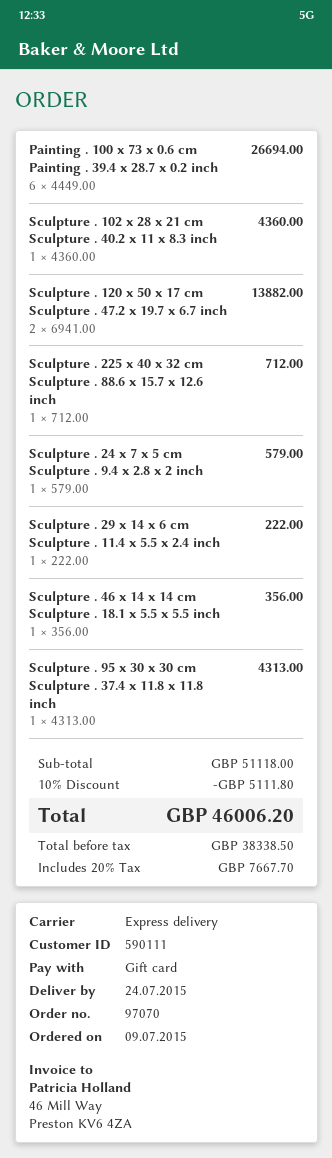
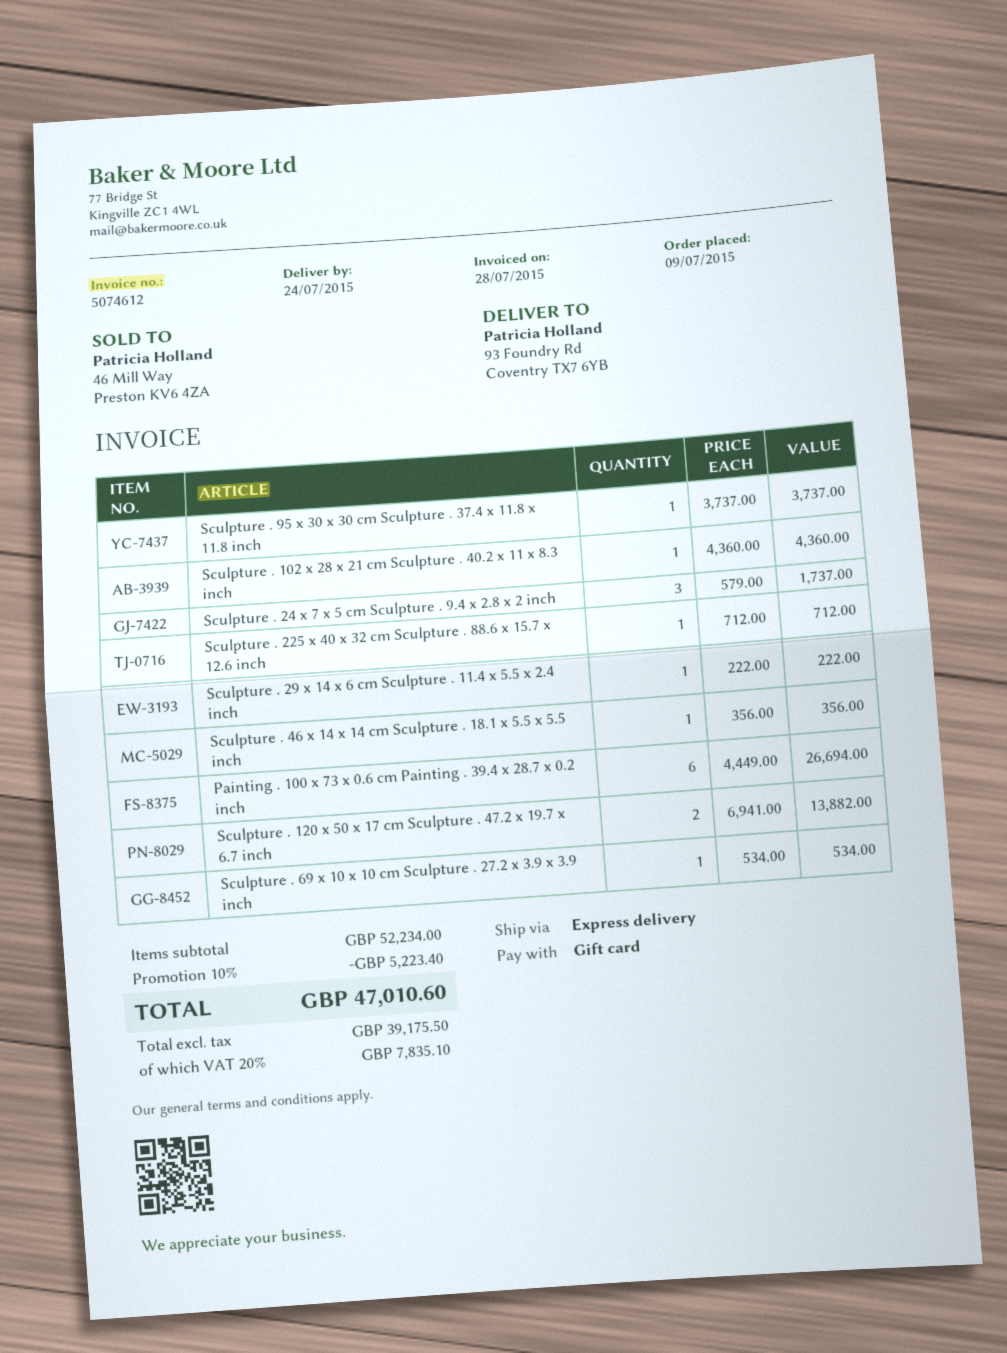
Sculpture . 24 x 7 x 5 cm Sculpture . 9.4 x 2.8 x 2 inch: 1 x 579.00 = 579.00 -> 3 x 579.00 = 1737.00
Sculpture . 95 x 30 x 30 cm Sculpture . 37.4 x 11.8 x 11.8 inch: 1 x 4313.00 = 4313.00 -> 1 x 3737.00 = 3737.00
Sculpture . 69 x 10 x 10 cm Sculpture . 27.2 x 3.9 x 3.9 inch: none -> 1 x 534.00 = 534.00
subtotal: 51118.00 -> 52234.00
discount: 10% = 5111.80 -> 10% = 5223.40
net: 38338.50 -> 39175.50
tax: 20% = 7667.70 -> 20% = 7835.10
total: 46006.20 -> 47010.60

